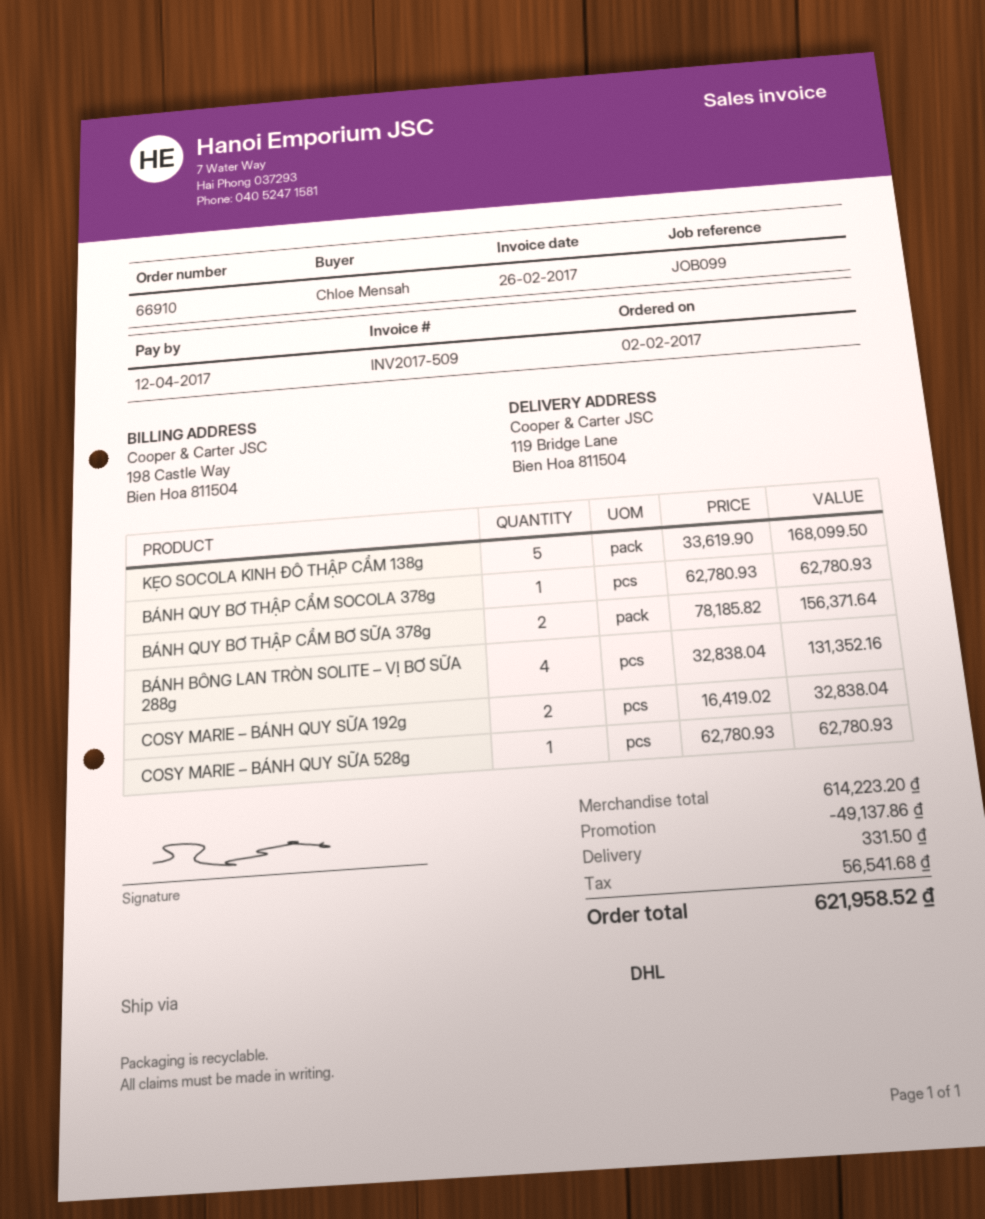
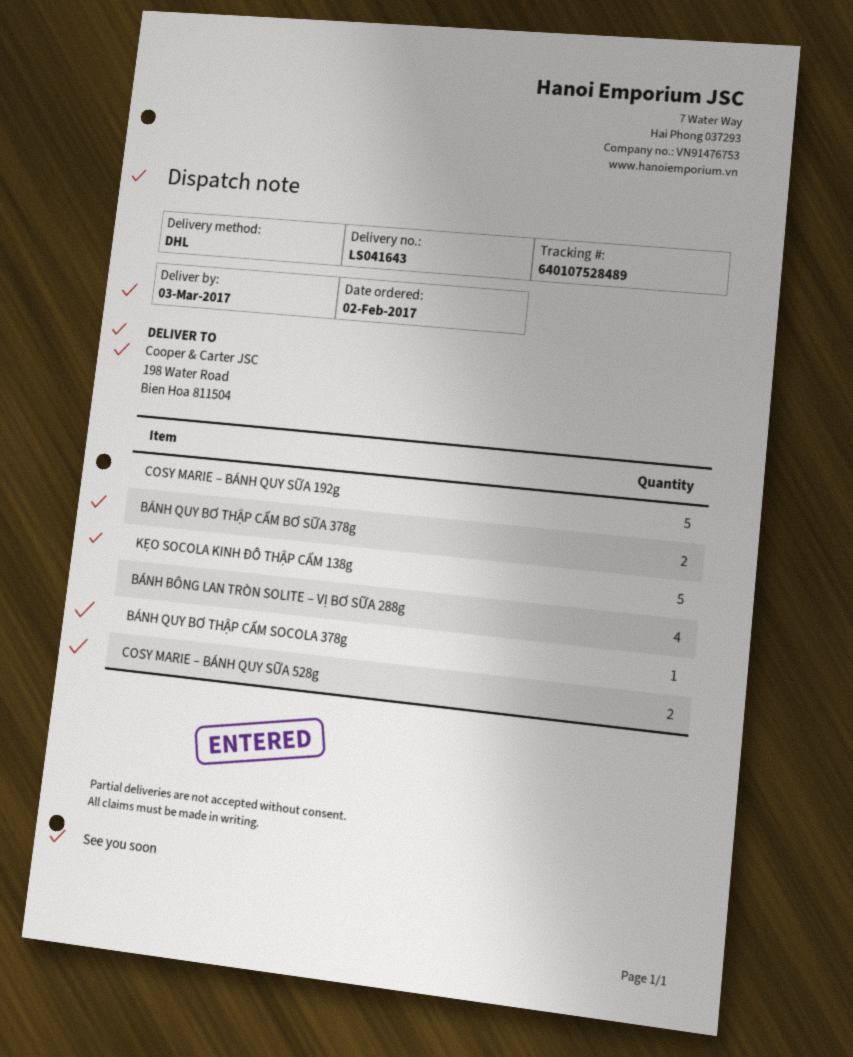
ship to: 119 Bridge Lane, Bien Hoa 811504 -> 198 Water Road, Bien Hoa 811504
COSY MARIE – BÁNH QUY SỮA 192g: 2 -> 5
COSY MARIE – BÁNH QUY SỮA 528g: 1 -> 2

